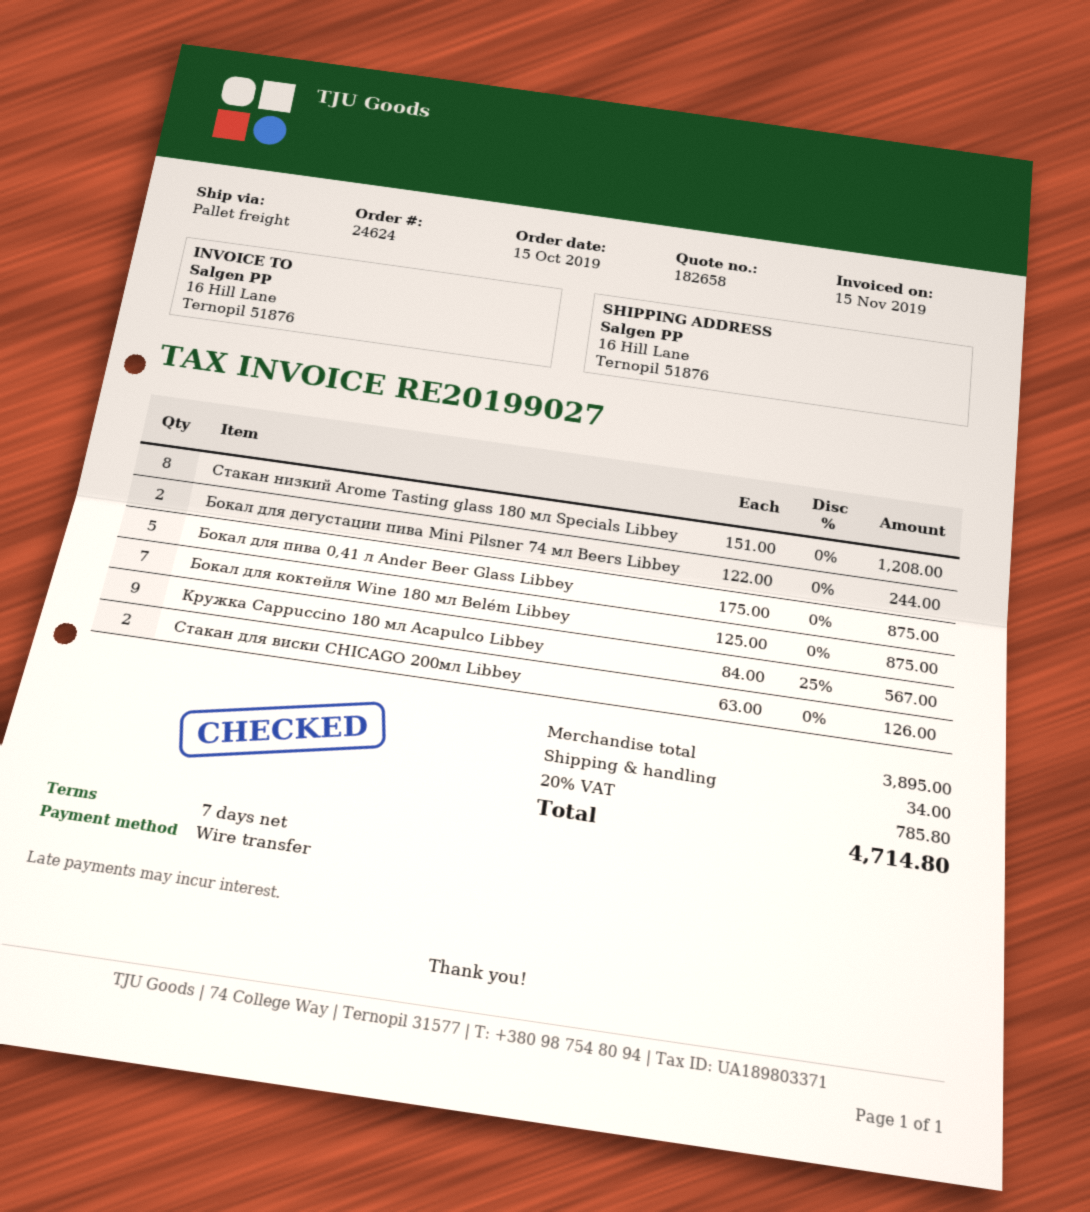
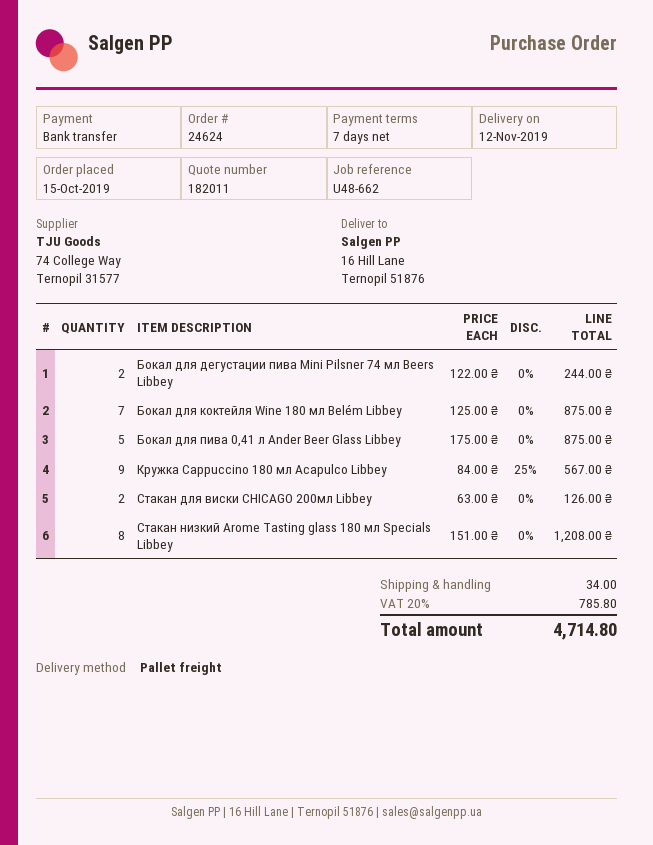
quote number: 182658 -> 182011

